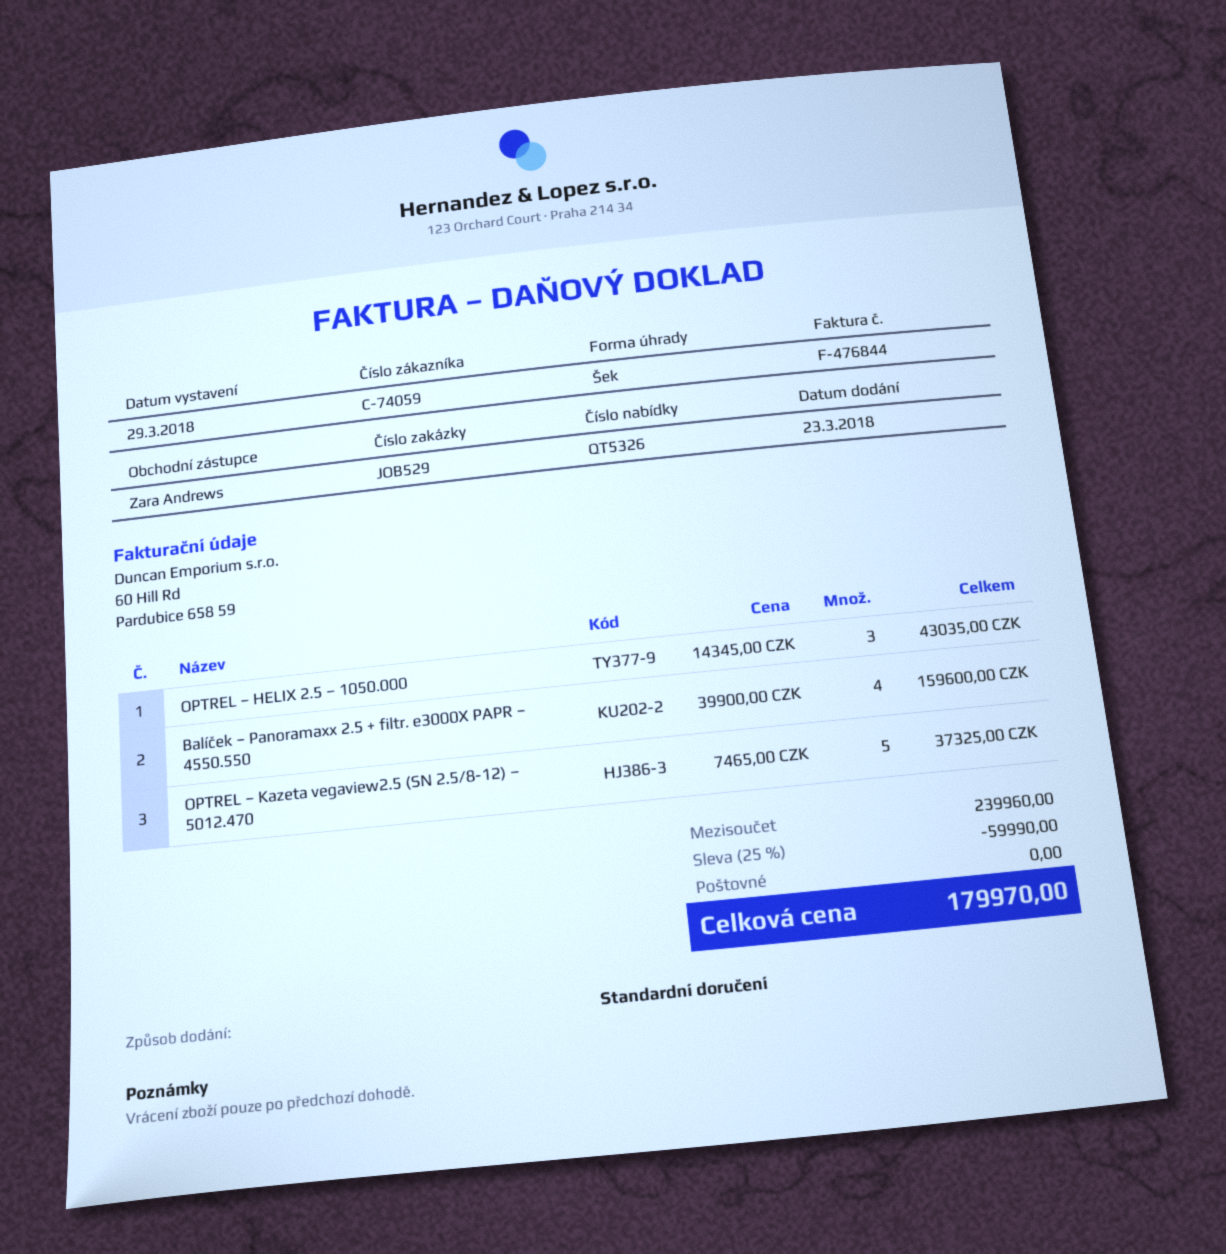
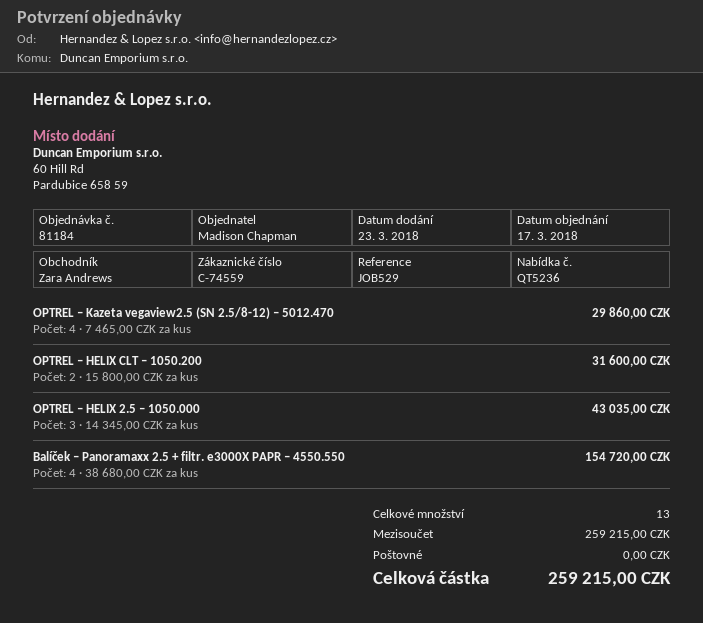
quote number: QT5326 -> QT5236
customer number: C-74059 -> C-74559
Balíček – Panoramaxx 2.5 + filtr. e3000X PAPR – 4550.550: 4 x 39900.00 = 159600.00 -> 4 x 38680.00 = 154720.00
OPTREL – Kazeta vegaview2.5 (SN 2.5/8-12) – 5012.470: 5 x 7465.00 = 37325.00 -> 4 x 7465.00 = 29860.00
OPTREL – HELIX CLT – 1050.200: none -> 2 x 15800.00 = 31600.00
subtotal: 239960.00 -> 259215.00
discount: 25% = 59990.00 -> none
total: 179970.00 -> 259215.00

